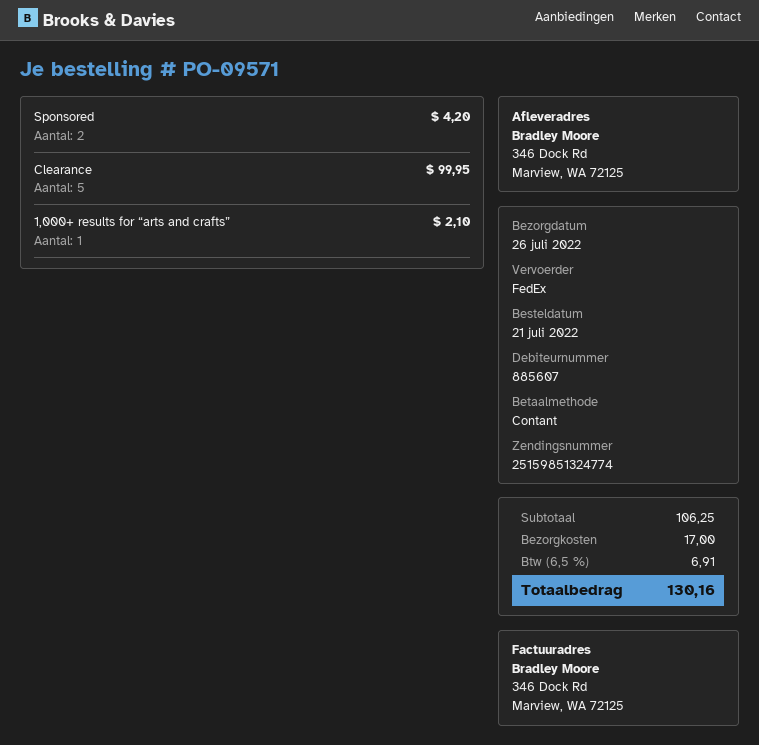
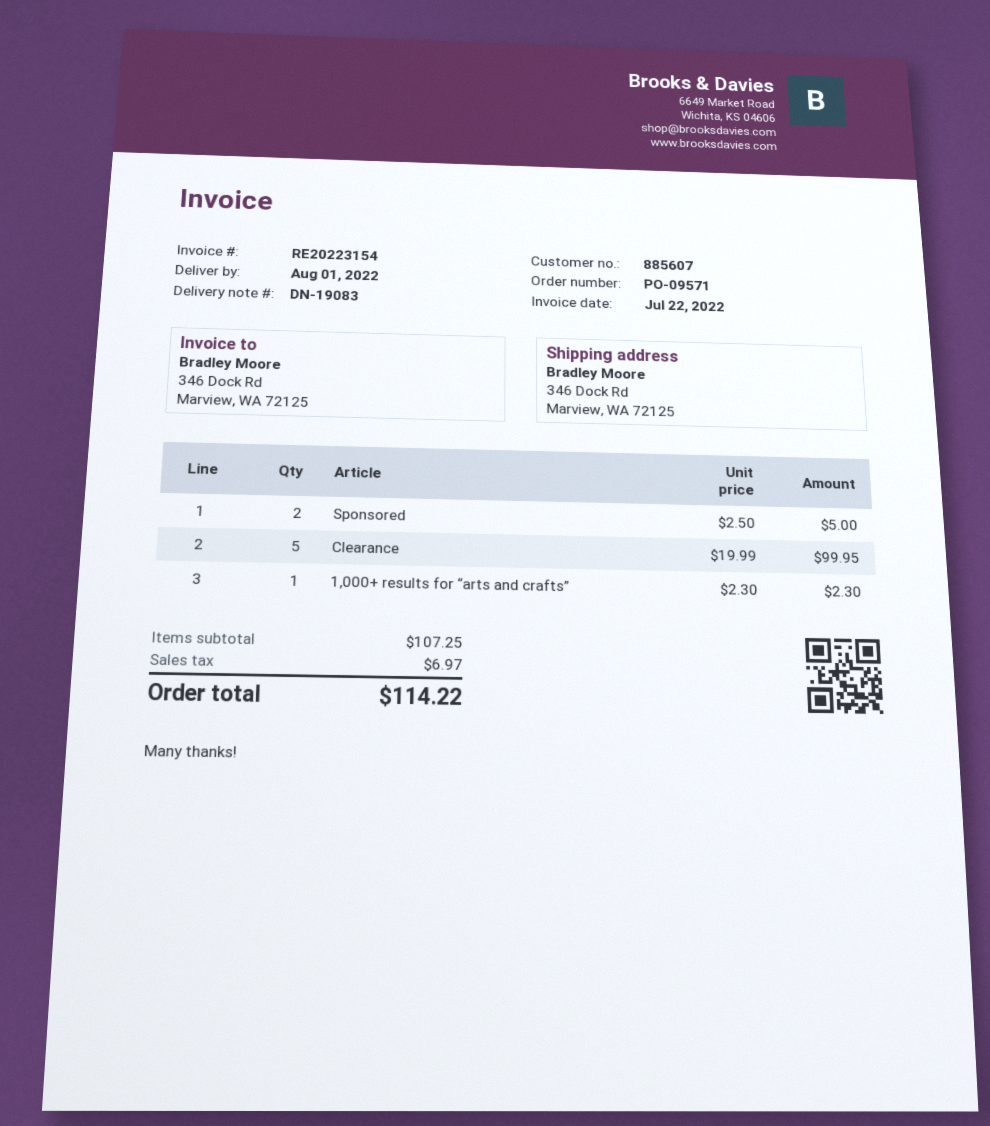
delivery date: 2022-07-26 -> 2022-08-01
Sponsored: 2 for 4.20 -> 2 for 5.00
1,000+ results for “arts and crafts”: 1 for 2.10 -> 1 for 2.30
subtotal: 106.25 -> 107.25
shipping: 17.00 -> none
tax: 6.91 -> 6.97
total: 130.16 -> 114.22

